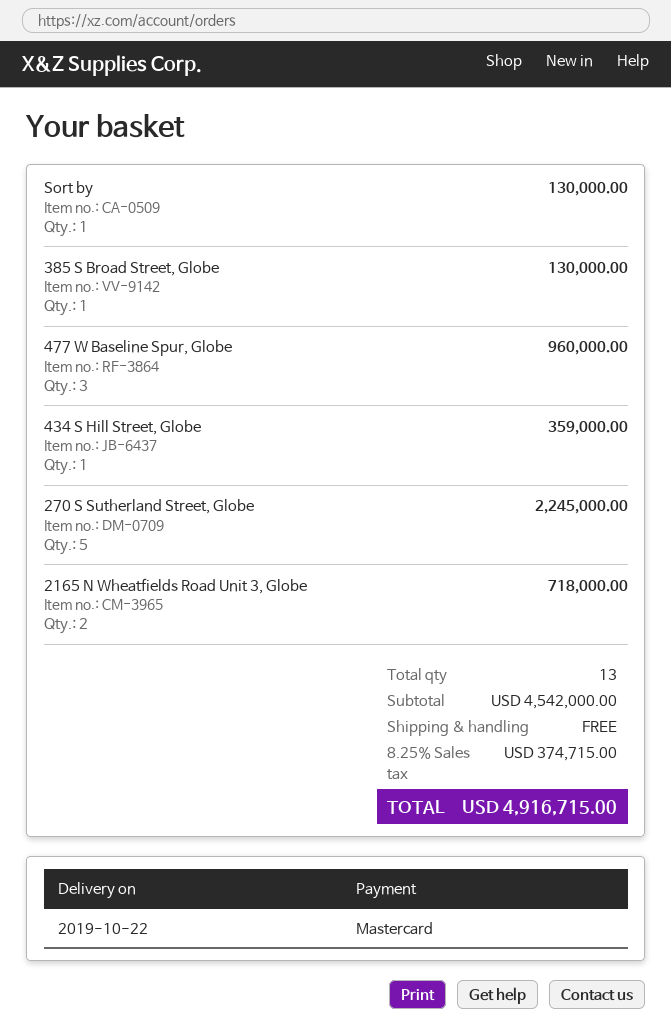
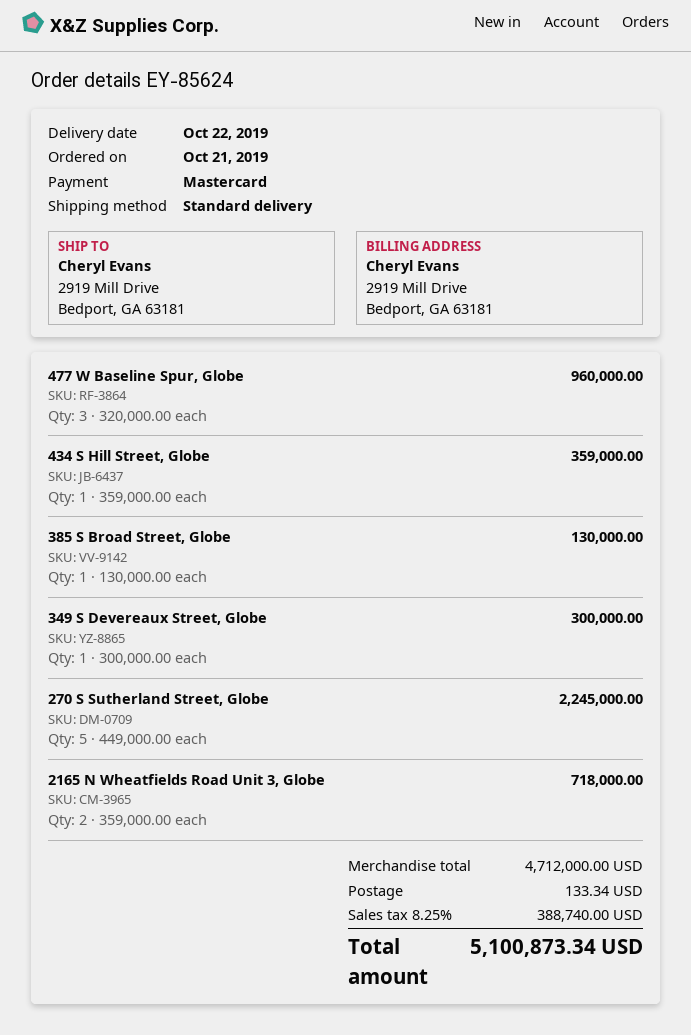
Sort by: 1 for 130000.00 -> none
349 S Devereaux Street, Globe: none -> 1 for 300000.00
subtotal: 4542000.00 -> 4712000.00
shipping: 0.00 -> 133.34
tax: 8.25% = 374715.00 -> 8.25% = 388740.00
total: 4916715.00 -> 5100873.34

